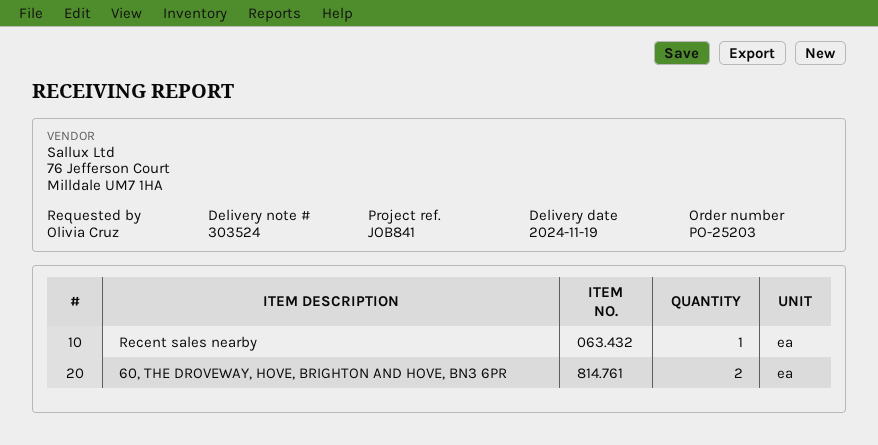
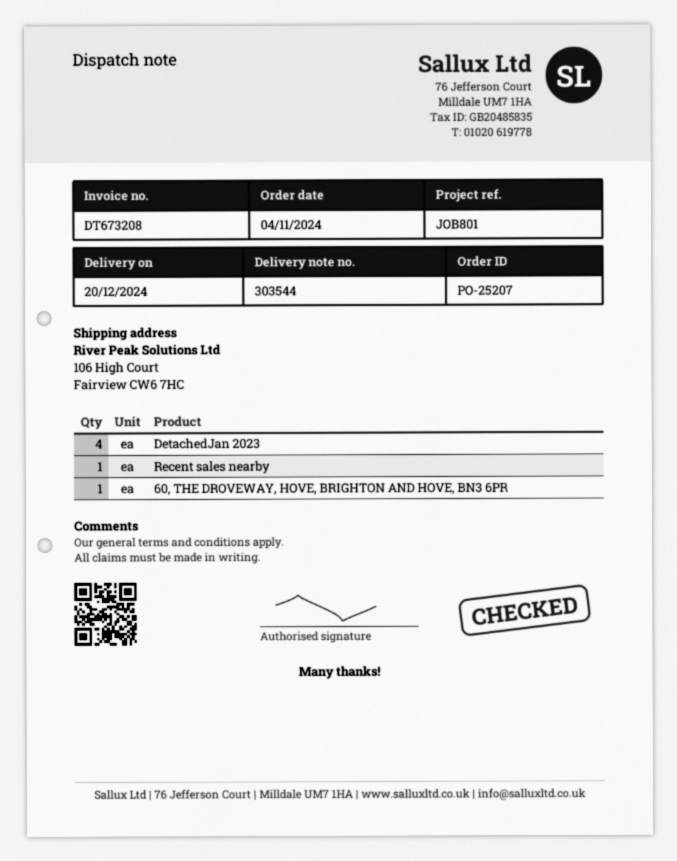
order number: PO-25203 -> PO-25207
delivery note number: 303524 -> 303544
delivery date: 2024-11-19 -> 2024-12-20
reference: JOB841 -> JOB801
60, THE DROVEWAY, HOVE, BRIGHTON AND HOVE, BN3 6PR: 2 -> 1
DetachedJan 2023: none -> 4

